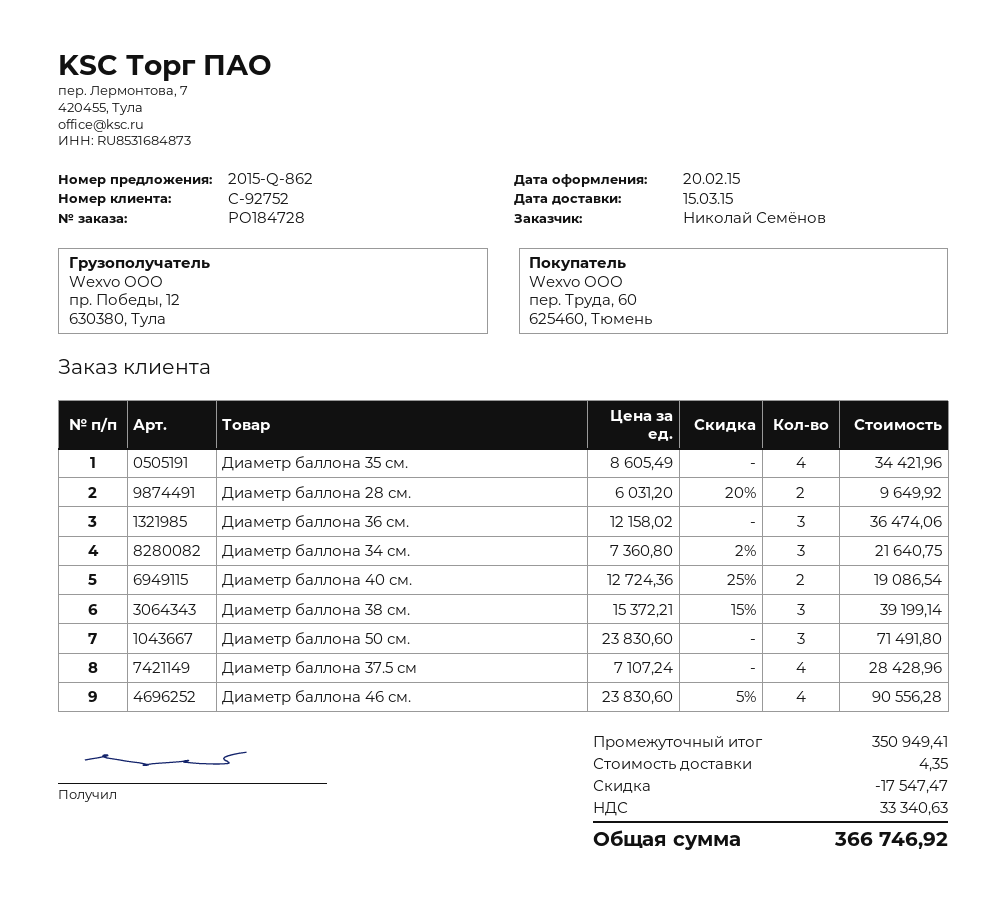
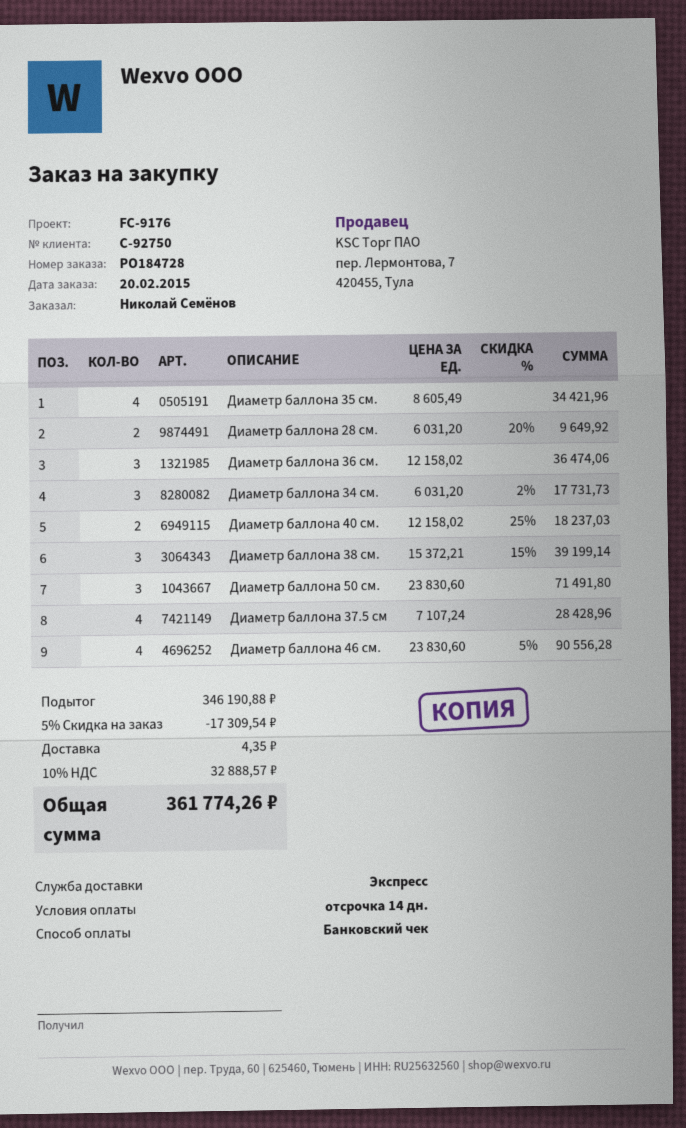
customer number: C-92752 -> C-92750
Диаметр баллона 34 см.: 3 x 7360.80 - 2% = 21640.75 -> 3 x 6031.20 - 2% = 17731.73
Диаметр баллона 40 см.: 2 x 12724.36 - 25% = 19086.54 -> 2 x 12158.02 - 25% = 18237.03
subtotal: 350949.41 -> 346190.88
discount: 17547.47 -> 17309.54
tax: 33340.63 -> 32888.57
total: 366746.92 -> 361774.26

